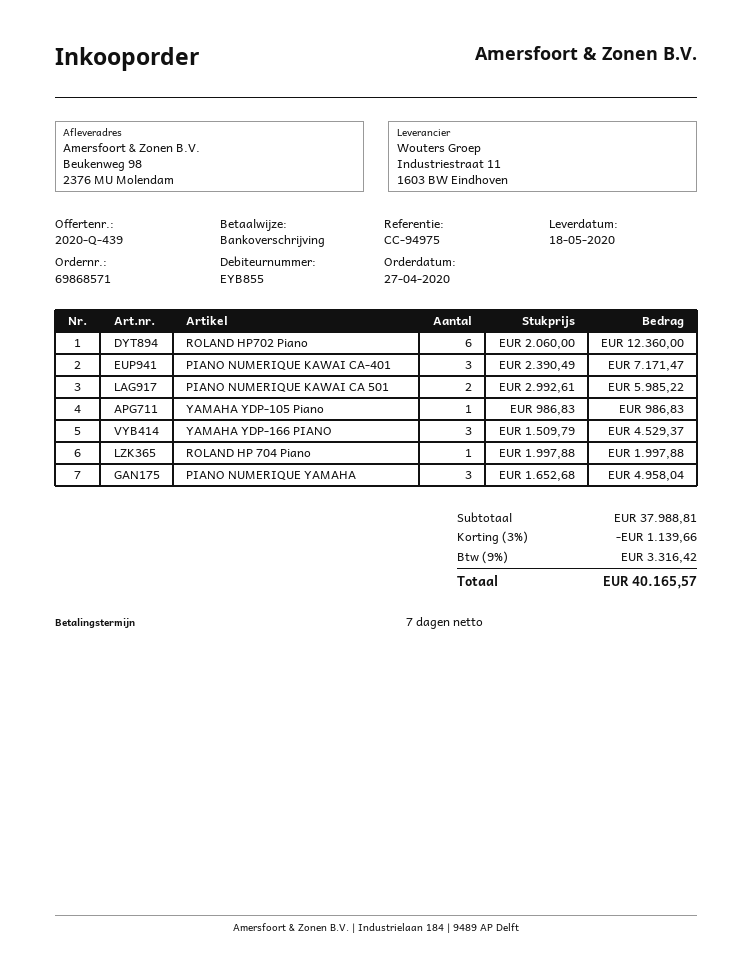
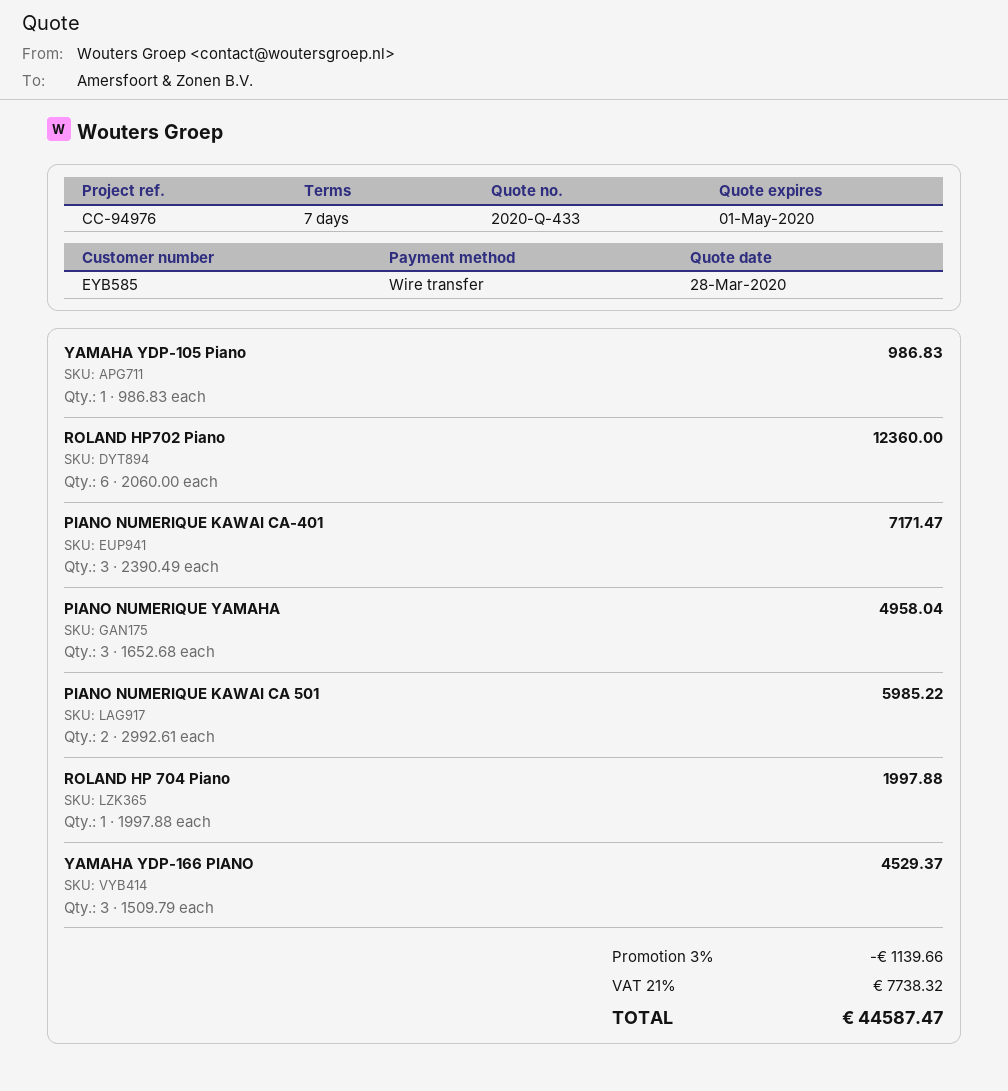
quote number: 2020-Q-439 -> 2020-Q-433
customer number: EYB855 -> EYB585
reference: CC-94975 -> CC-94976
tax: 9% = 3316.42 -> 21% = 7738.32
total: 40165.57 -> 44587.47

